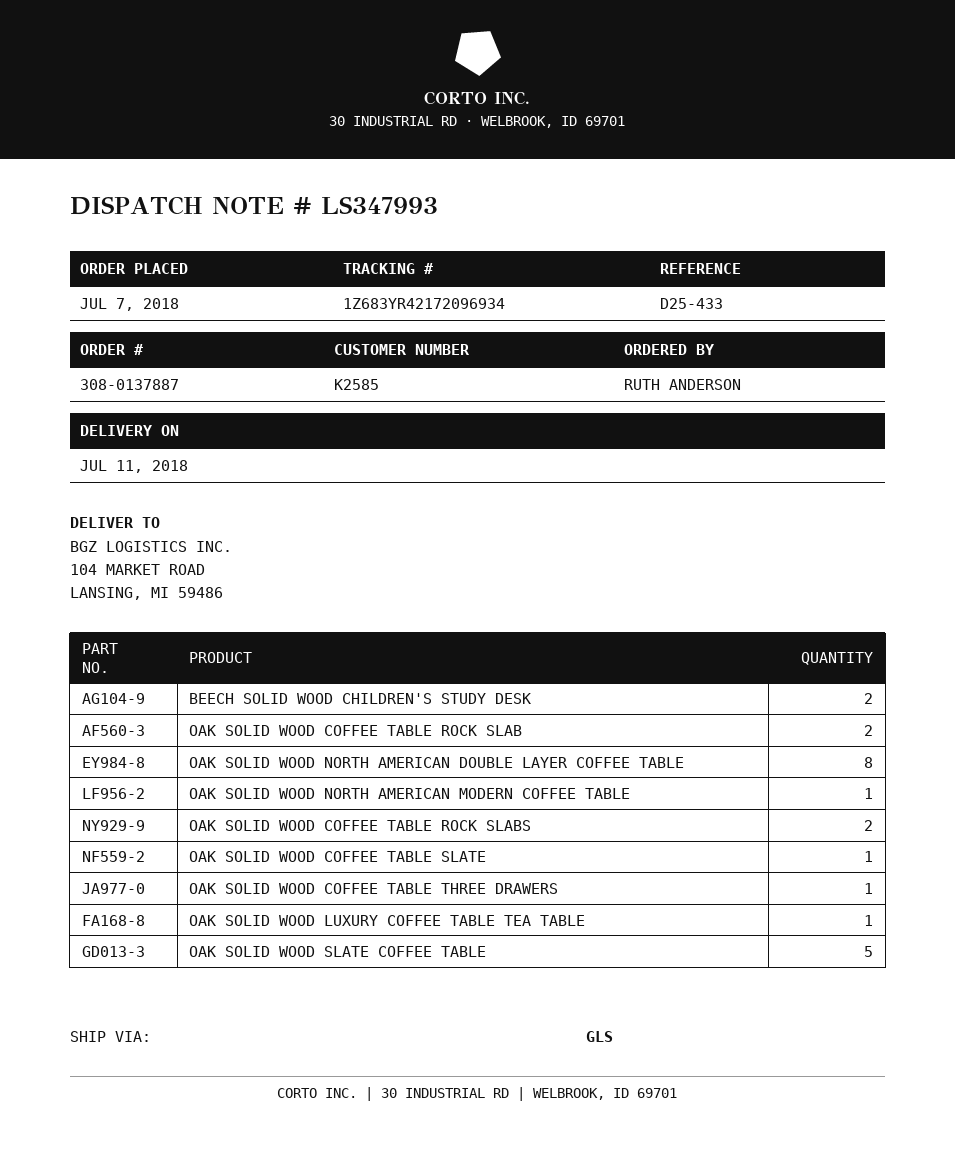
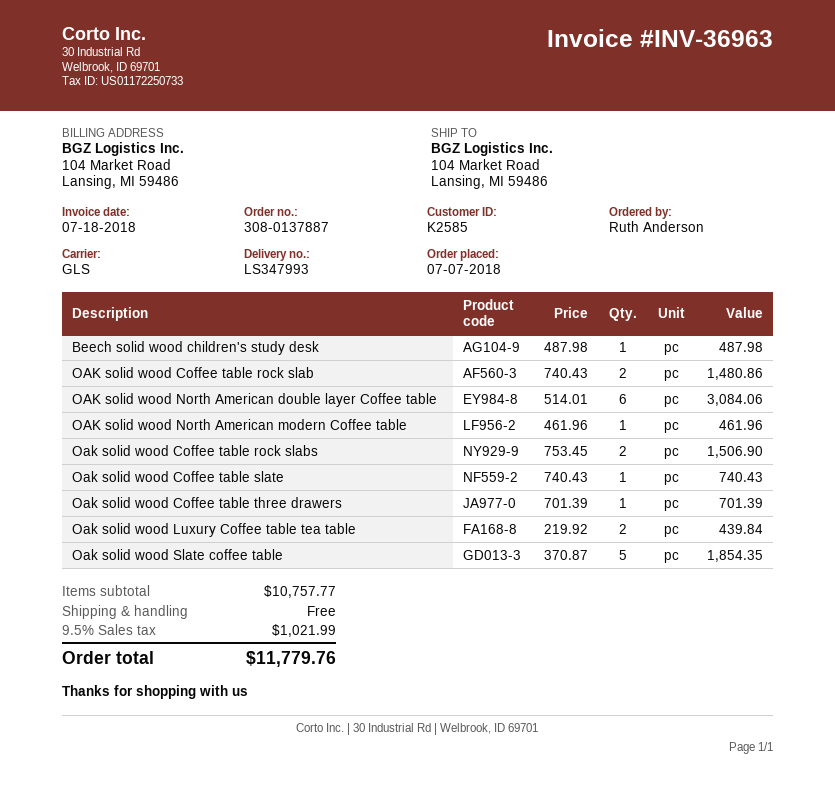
BEECH SOLID WOOD CHILDREN'S STUDY DESK: 2 -> 1
OAK SOLID WOOD NORTH AMERICAN DOUBLE LAYER COFFEE TABLE: 8 -> 6
OAK SOLID WOOD LUXURY COFFEE TABLE TEA TABLE: 1 -> 2

